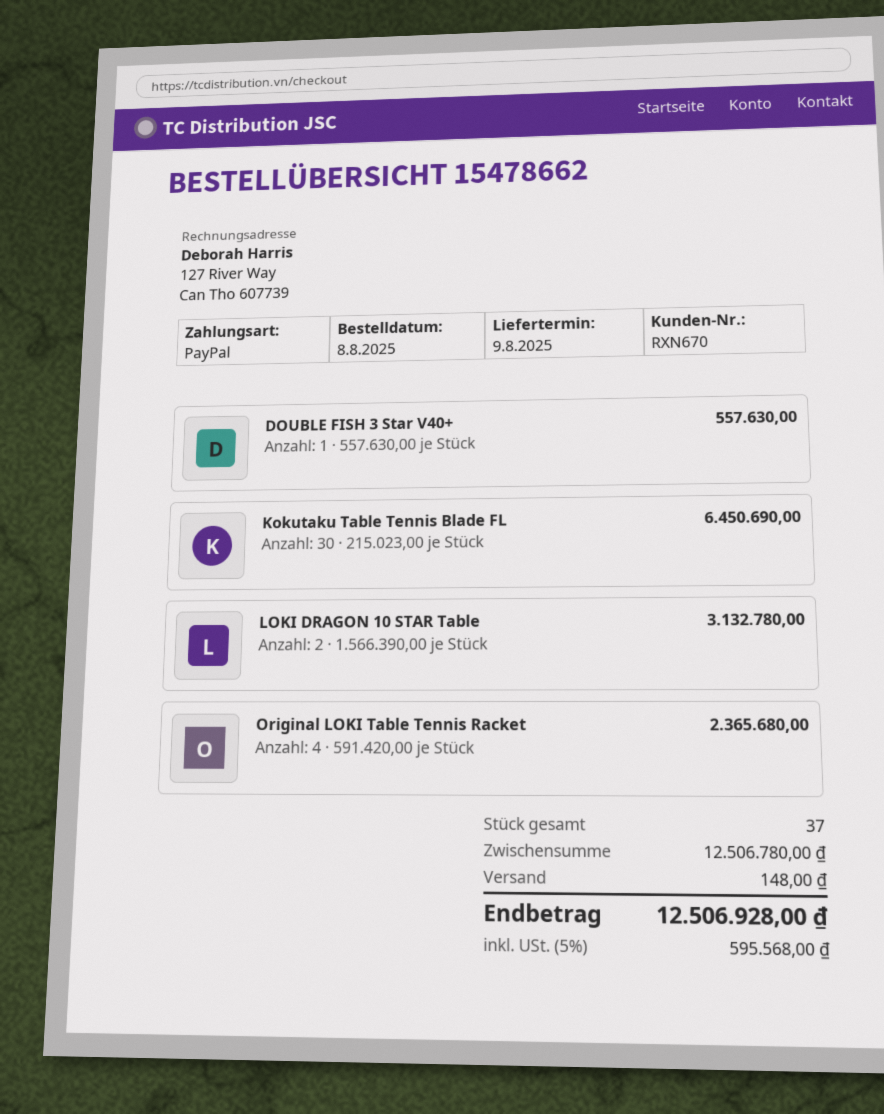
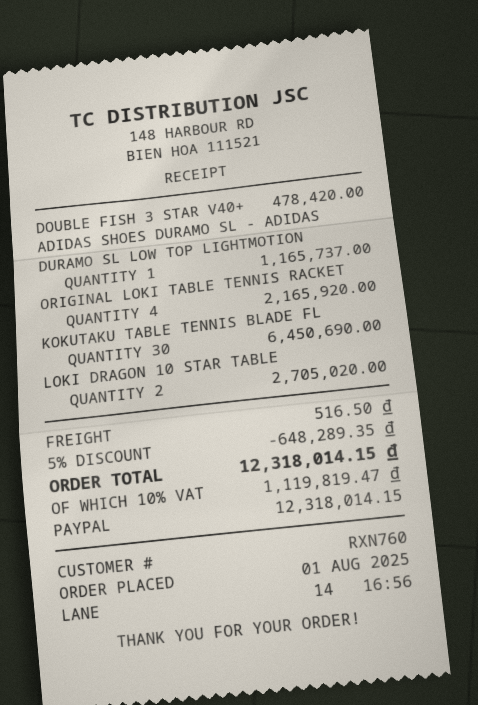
order date: 2025-08-08 -> 2025-08-01
customer number: RXN670 -> RXN760
DOUBLE FISH 3 Star V40+: 1 for 557630.00 -> 1 for 478420.00
LOKI DRAGON 10 STAR Table: 2 for 3132780.00 -> 2 for 2705020.00
Original LOKI Table Tennis Racket: 4 for 2365680.00 -> 4 for 2165920.00
ADIDAS SHOES DURAMO SL - ADIDAS DURAMO SL LOW TOP LIGHTMOTION: none -> 1 for 1165737.00
discount: none -> 5% = 648289.35
shipping: 148.00 -> 516.50
tax: 5% = 595568.00 -> 10% = 1119819.47
total: 12506928.00 -> 12318014.15

